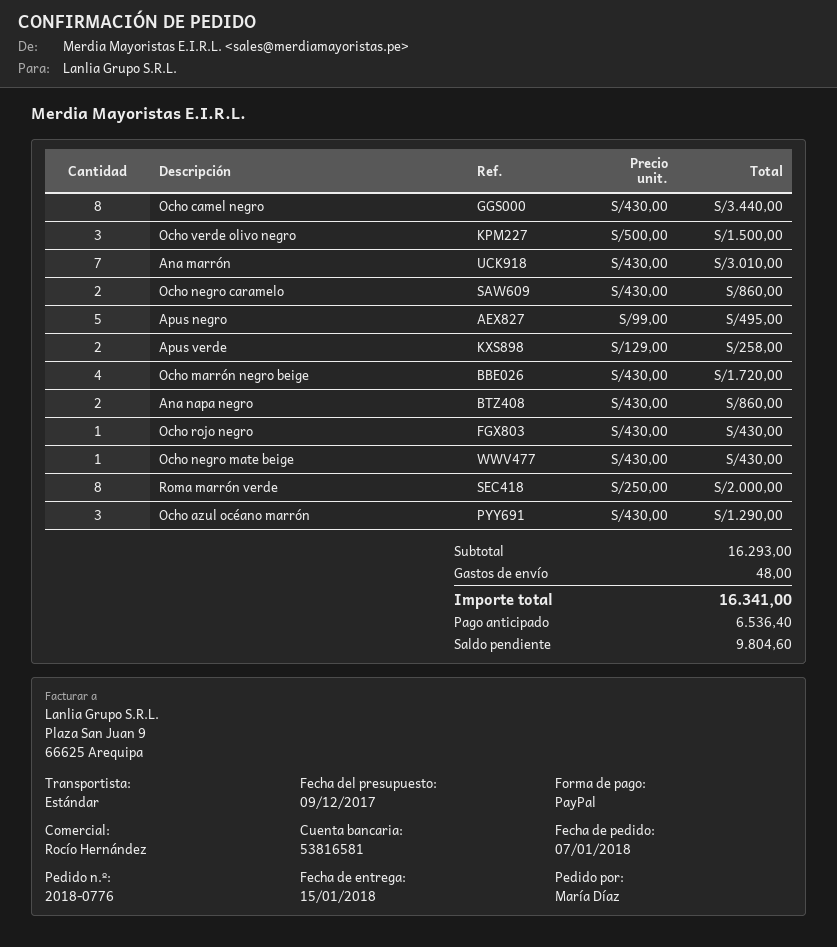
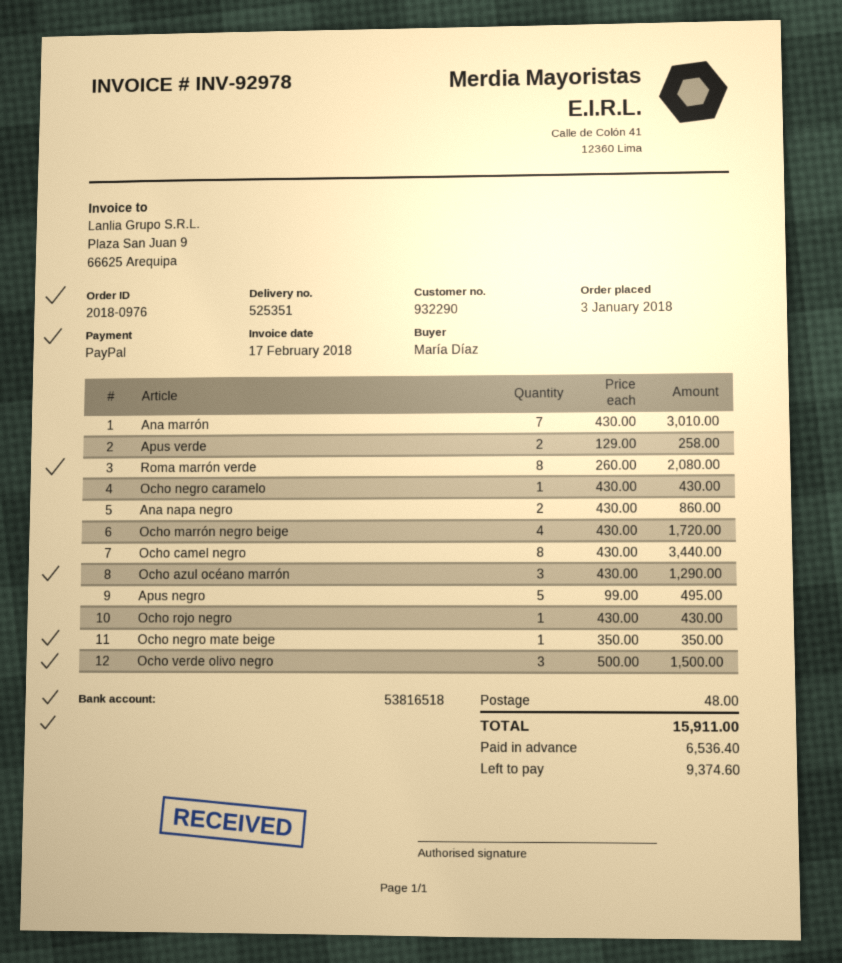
order number: 2018-0776 -> 2018-0976
order date: 2018-01-07 -> 2018-01-03
bank account: 53816581 -> 53816518
Ocho negro caramelo: 2 x 430.00 = 860.00 -> 1 x 430.00 = 430.00
Ocho negro mate beige: 1 x 430.00 = 430.00 -> 1 x 350.00 = 350.00
Roma marrón verde: 8 x 250.00 = 2000.00 -> 8 x 260.00 = 2080.00
total: 16341.00 -> 15911.00
balance: 9804.60 -> 9374.60

